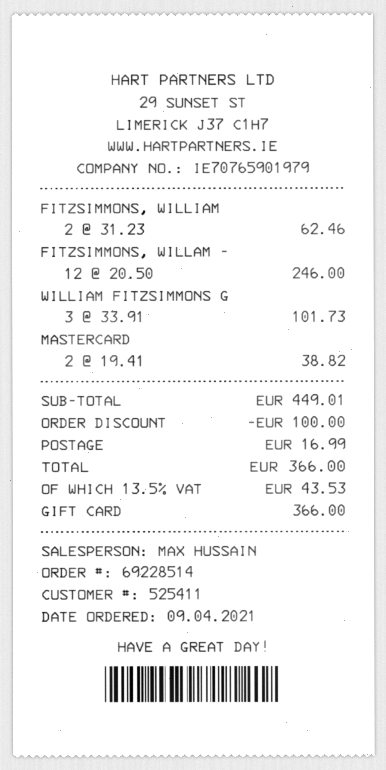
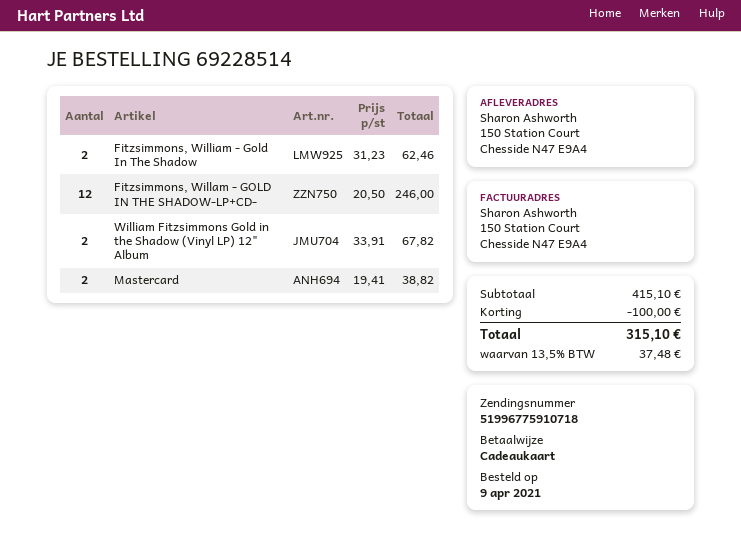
WILLIAM FITZSIMMONS G: 3 x 33.91 = 101.73 -> 2 x 33.91 = 67.82
subtotal: 449.01 -> 415.10
shipping: 16.99 -> none
tax: 13.5% = 43.53 -> 13.5% = 37.48
total: 366.00 -> 315.10

